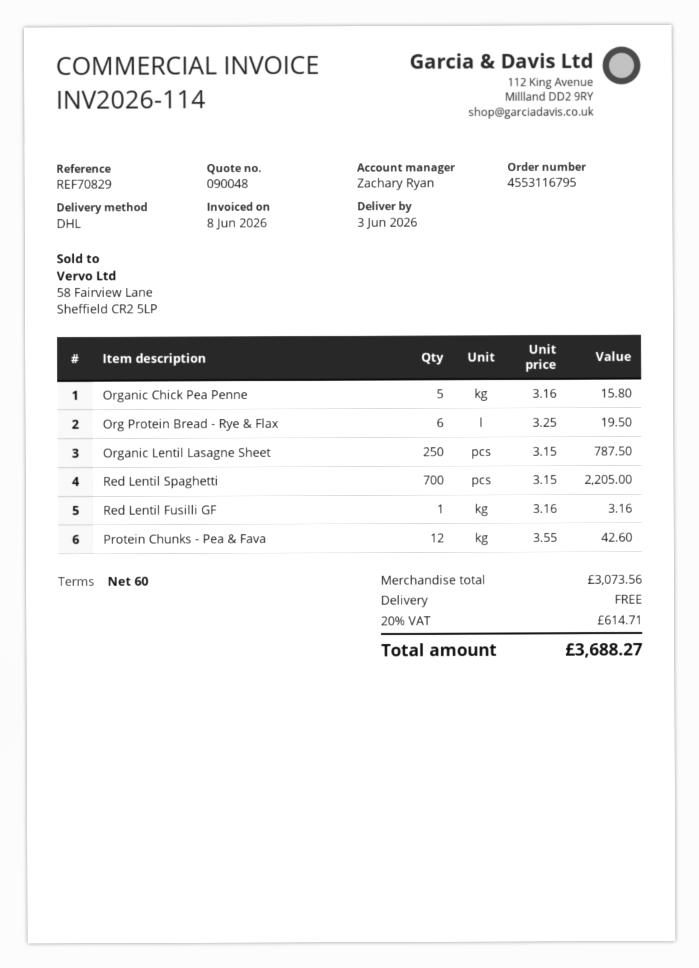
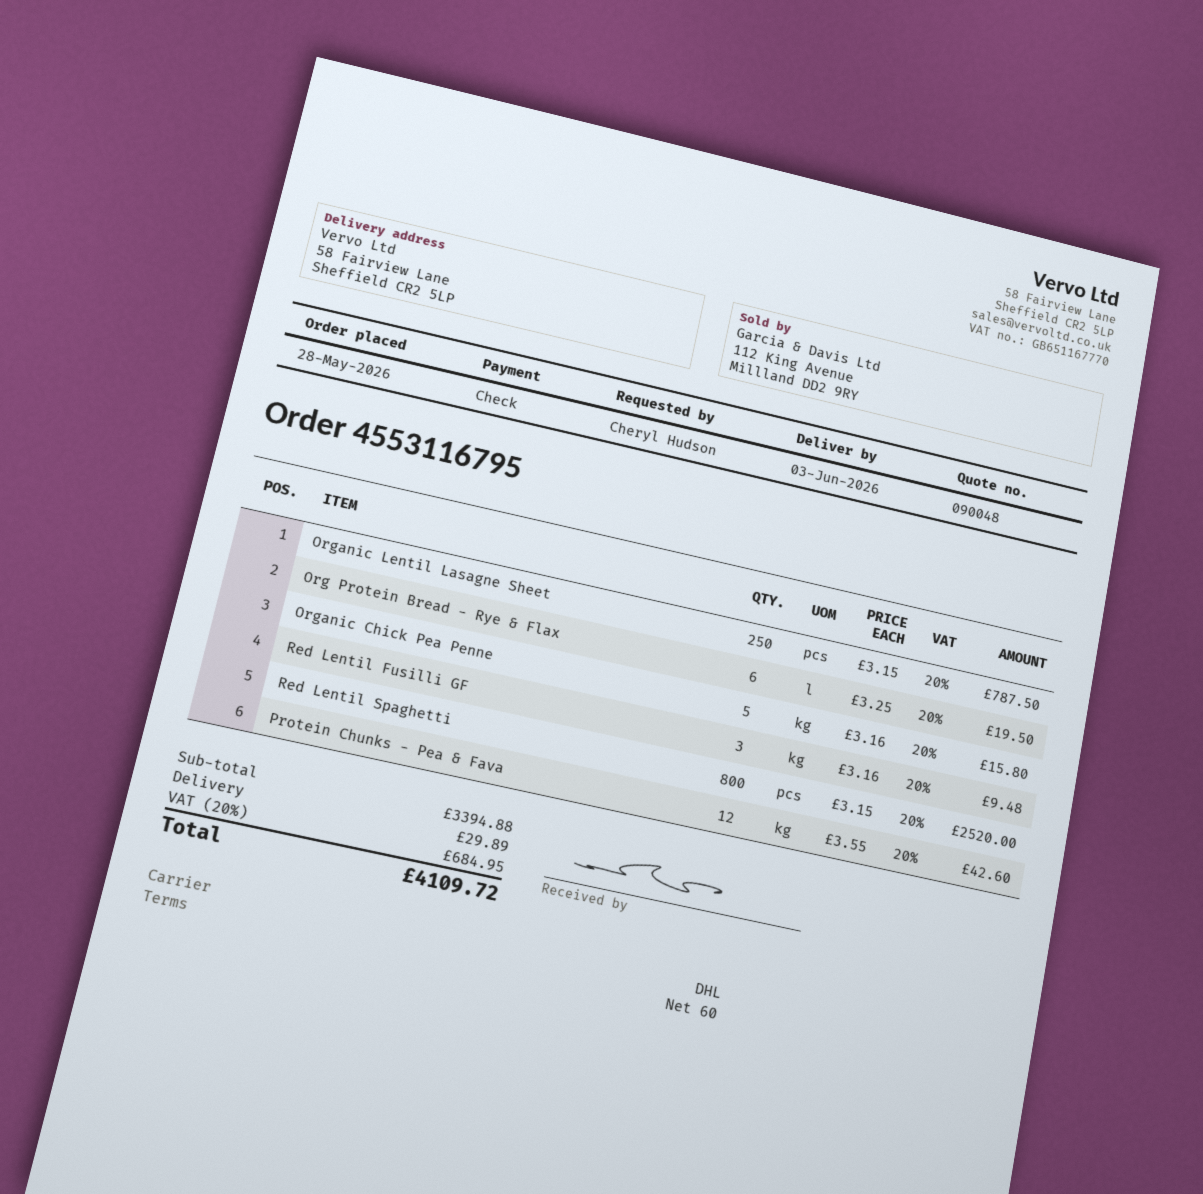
Red Lentil Spaghetti: 700 x 3.15 = 2205.00 -> 800 x 3.15 = 2520.00
Red Lentil Fusilli GF: 1 x 3.16 = 3.16 -> 3 x 3.16 = 9.48
subtotal: 3073.56 -> 3394.88
shipping: 0.00 -> 29.89
tax: 20% = 614.71 -> 20% = 684.95
total: 3688.27 -> 4109.72

